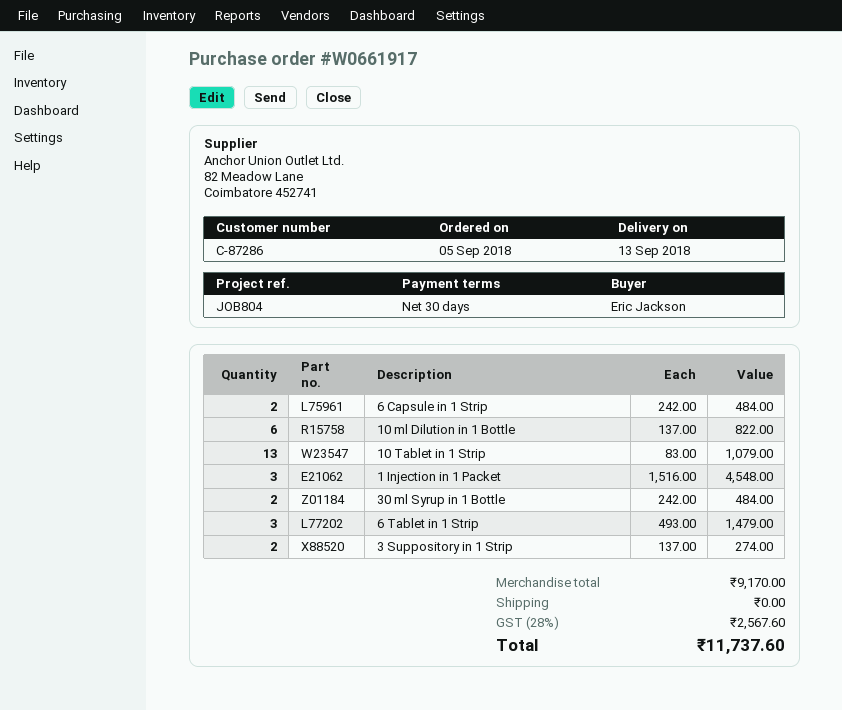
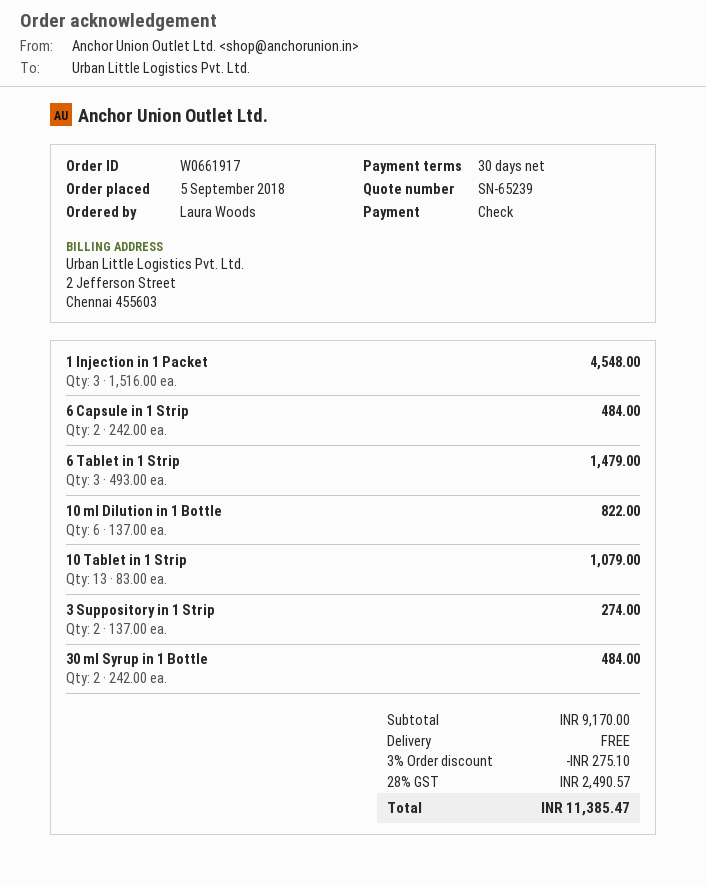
ordered by: Eric Jackson -> Laura Woods
discount: none -> 3% = 275.10
tax: 28% = 2567.60 -> 28% = 2490.57
total: 11737.60 -> 11385.47

